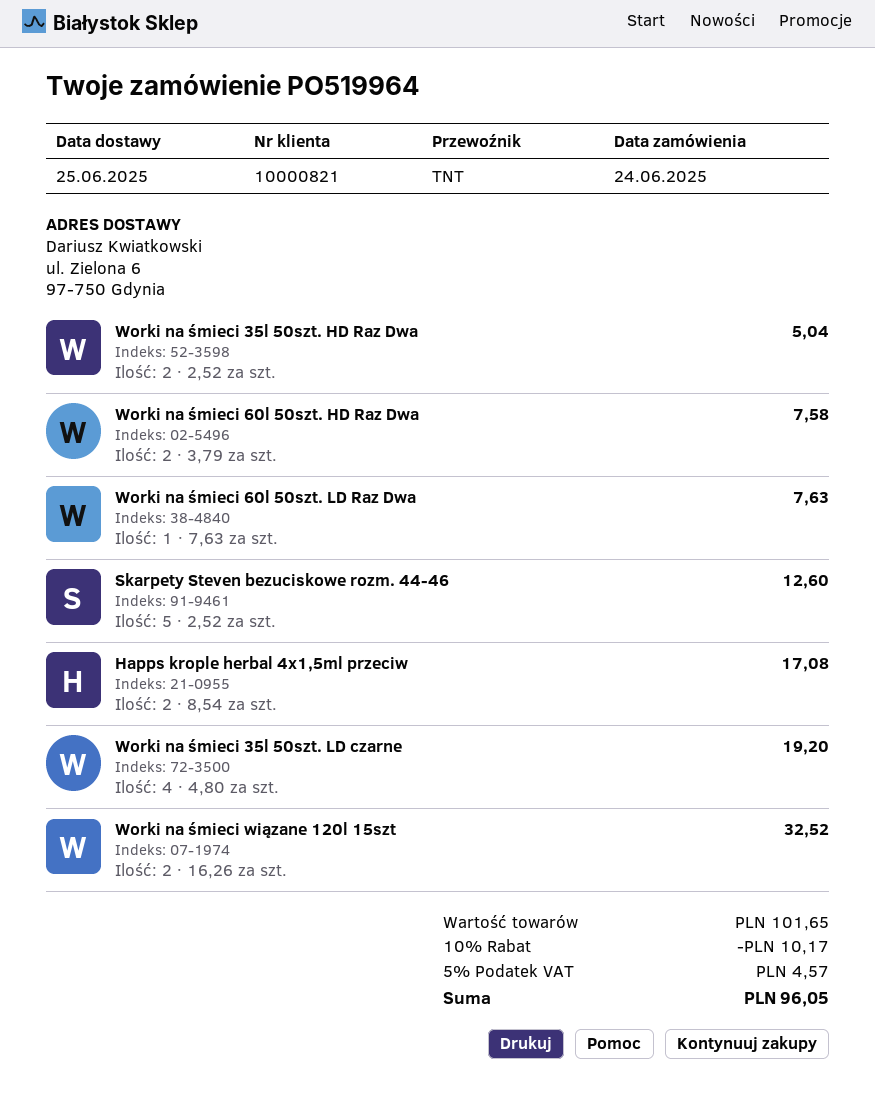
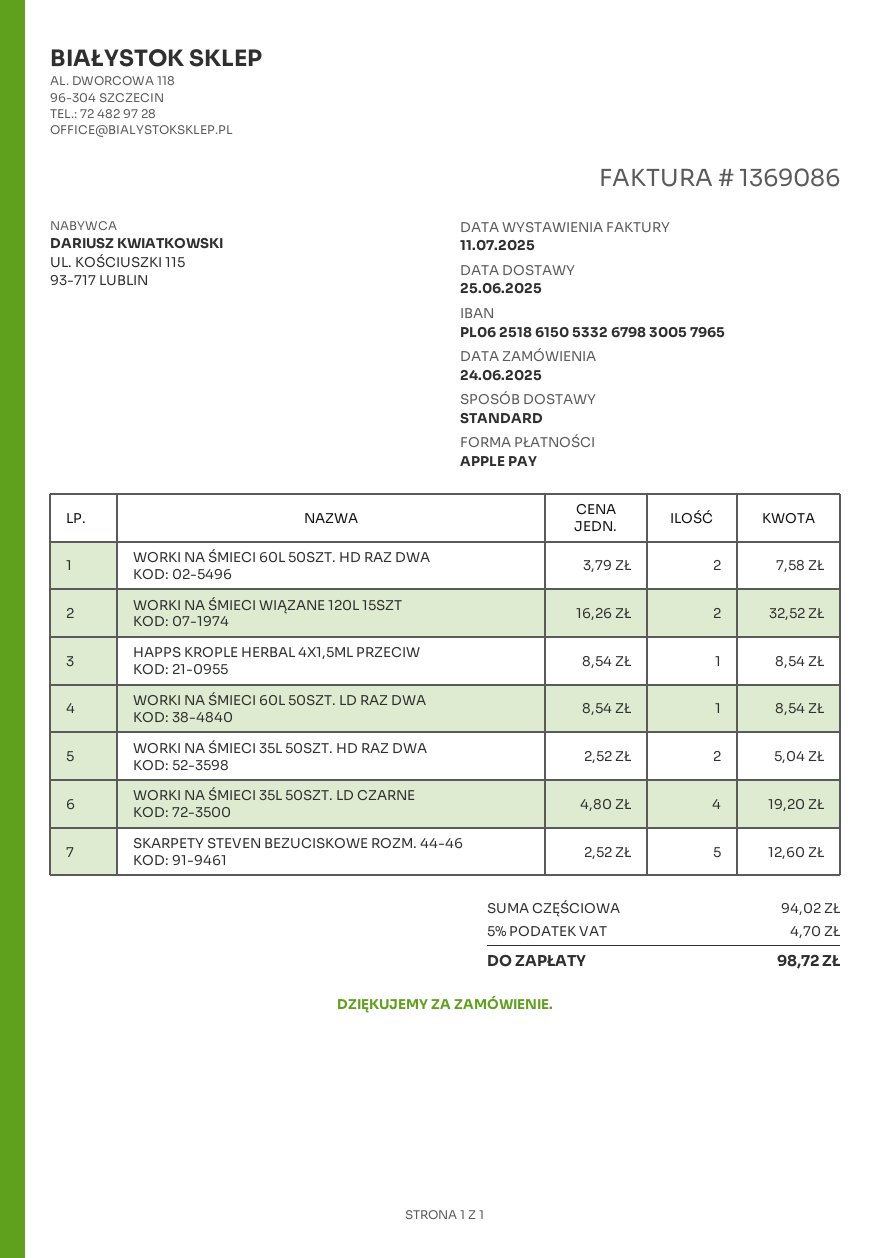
shipping method: TNT -> standard
Worki na śmieci 60l 50szt. LD Raz Dwa: 1 x 7.63 = 7.63 -> 1 x 8.54 = 8.54
Happs krople herbal 4x1,5ml przeciw: 2 x 8.54 = 17.08 -> 1 x 8.54 = 8.54
subtotal: 101.65 -> 94.02
discount: 10% = 10.17 -> none
tax: 5% = 4.57 -> 5% = 4.70
total: 96.05 -> 98.72

